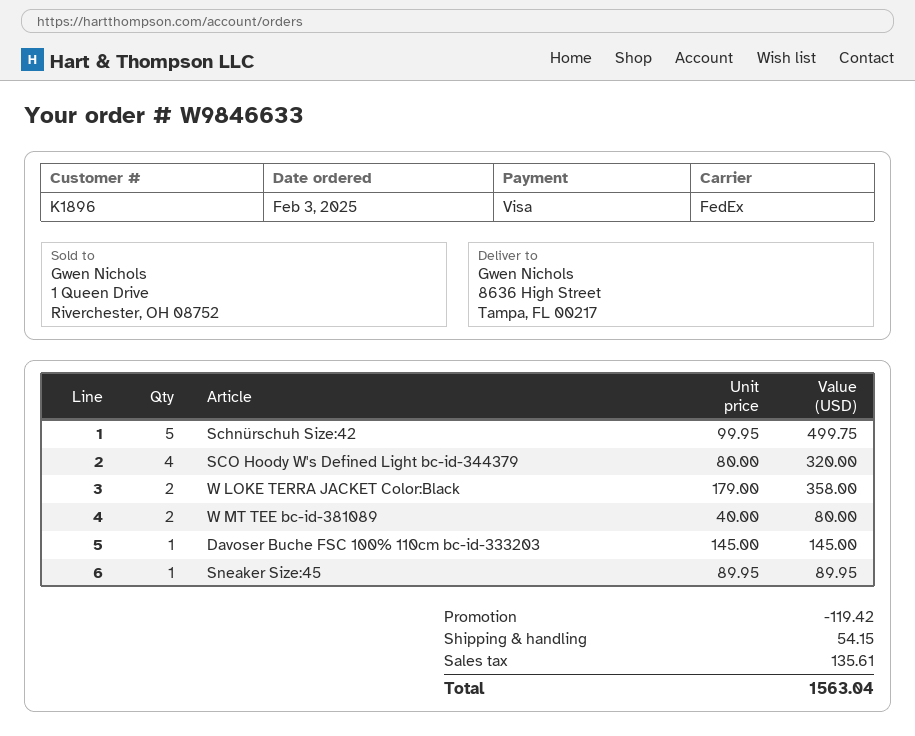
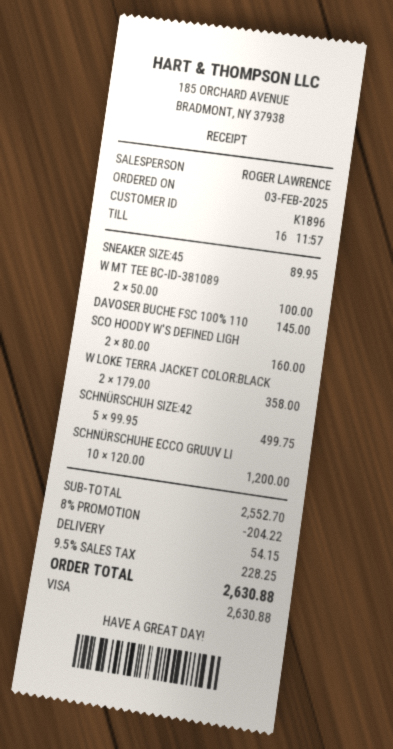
SCO Hoody W's Defined Light bc-id-344379: 4 x 80.00 = 320.00 -> 2 x 80.00 = 160.00
W MT TEE bc-id-381089: 2 x 40.00 = 80.00 -> 2 x 50.00 = 100.00
SCHNÜRSCHUHE ECCO GRUUV LI: none -> 10 x 120.00 = 1200.00
discount: 119.42 -> 204.22
tax: 135.61 -> 228.25
total: 1563.04 -> 2630.88

